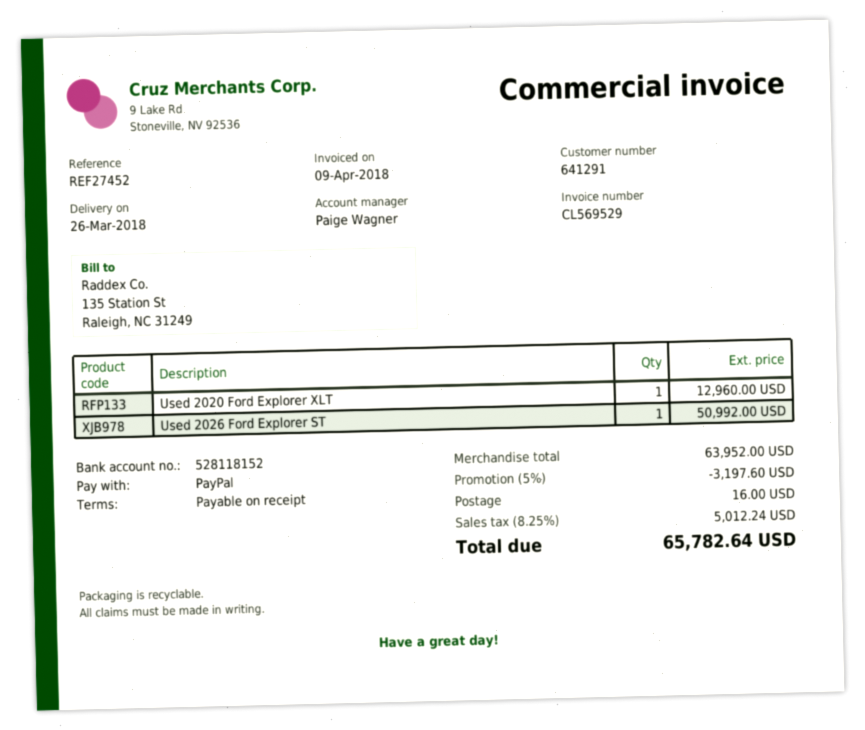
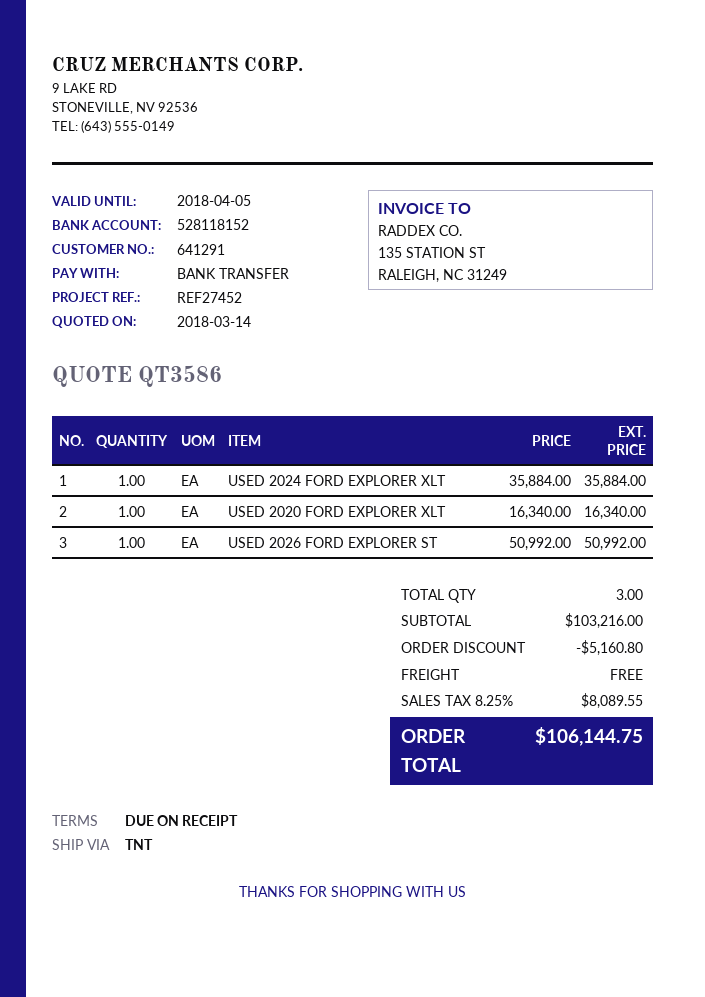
payment method: PayPal -> bank transfer
Used 2020 Ford Explorer XLT: 1 for 12960.00 -> 1 for 16340.00
USED 2024 FORD EXPLORER XLT: none -> 1 for 35884.00
subtotal: 63952.00 -> 103216.00
discount: 3197.60 -> 5160.80
shipping: 16.00 -> 0.00
tax: 8.25% = 5012.24 -> 8.25% = 8089.55
total: 65782.64 -> 106144.75

